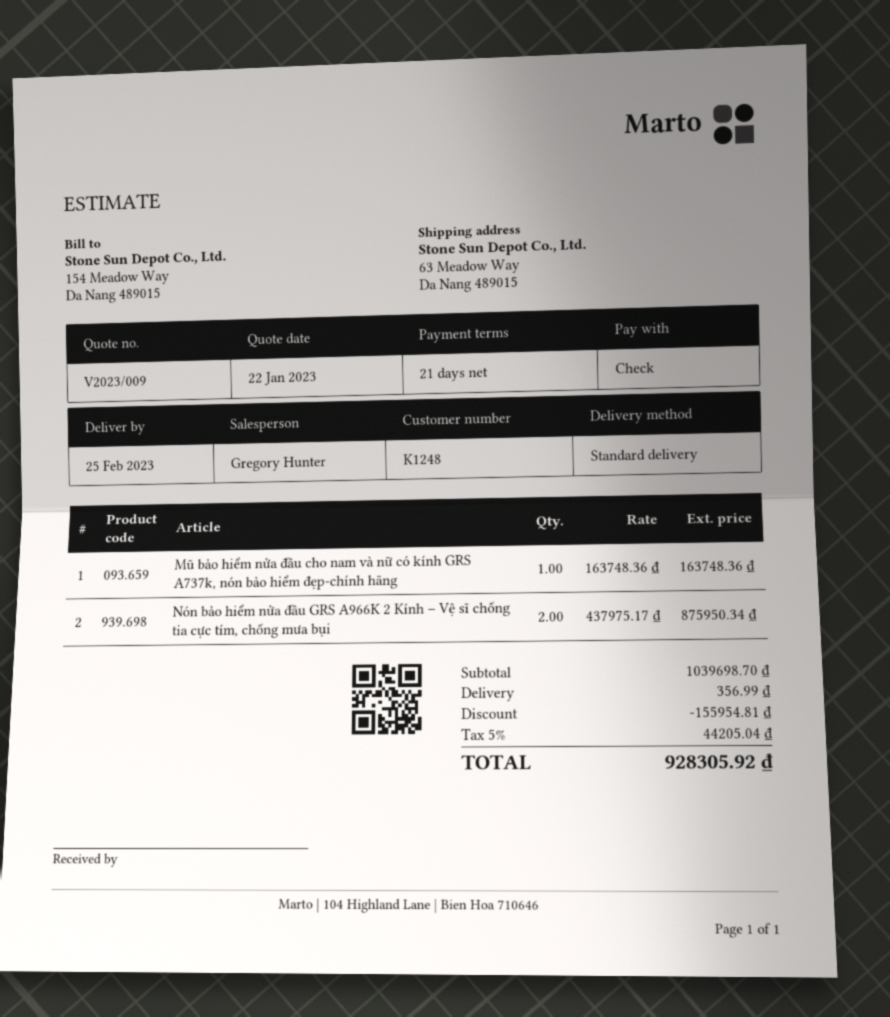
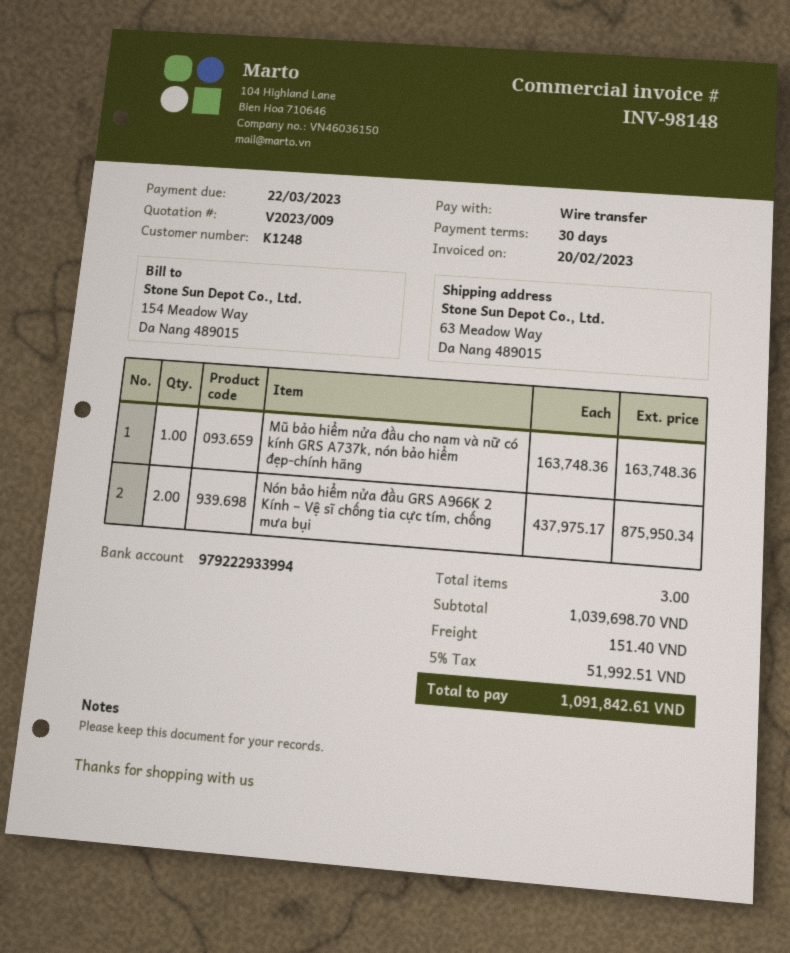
payment terms: 21 days -> 30 days
payment method: cheque -> bank transfer
discount: 155954.81 -> none
shipping: 356.99 -> 151.40
tax: 5% = 44205.04 -> 5% = 51992.51
total: 928305.92 -> 1091842.61

